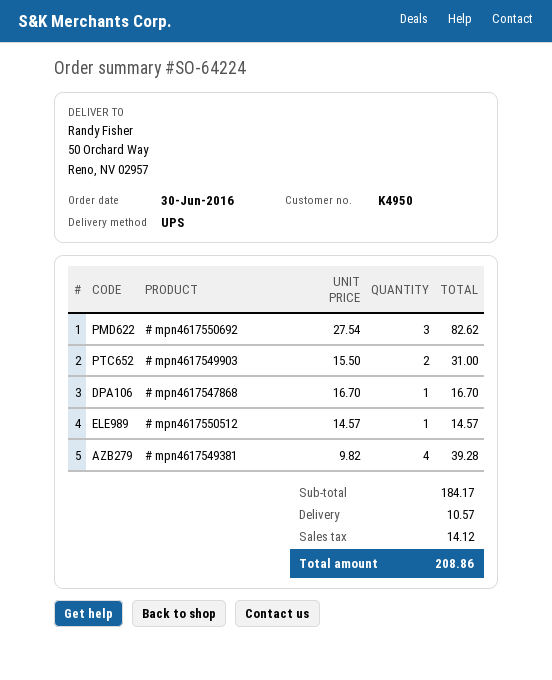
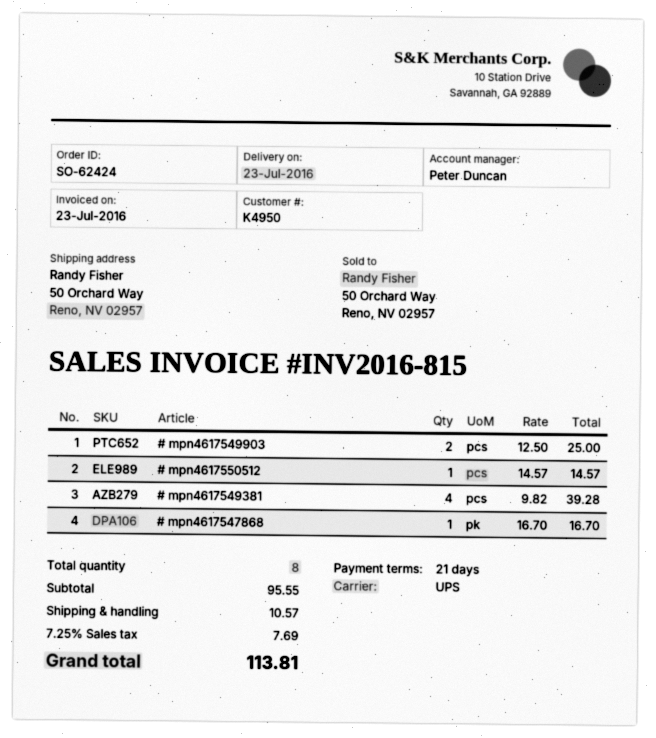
order number: SO-64224 -> SO-62424
# mpn4617550692: 3 x 27.54 = 82.62 -> none
# mpn4617549903: 2 x 15.50 = 31.00 -> 2 x 12.50 = 25.00
subtotal: 184.17 -> 95.55
tax: 14.12 -> 7.69
total: 208.86 -> 113.81

